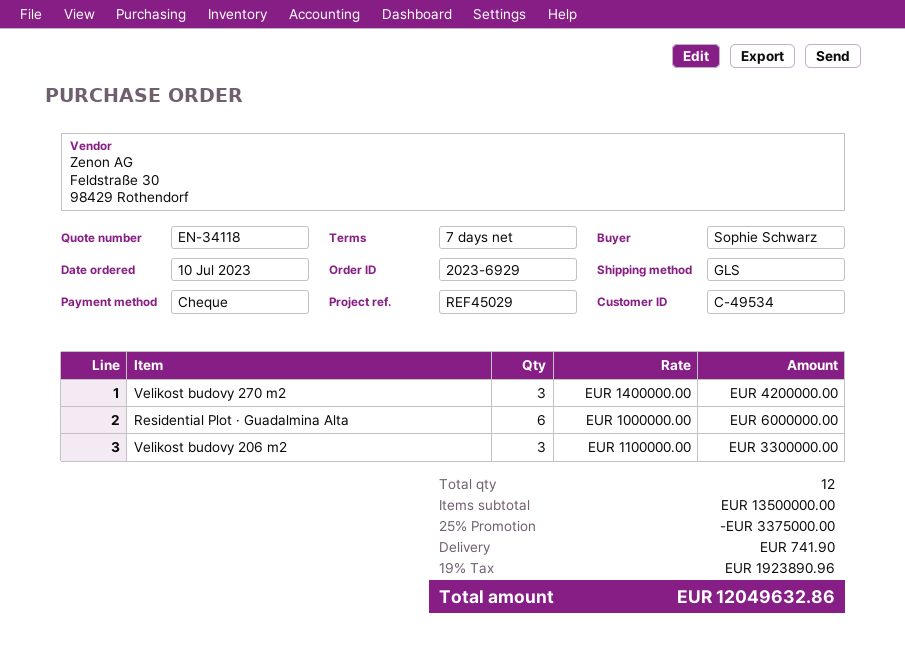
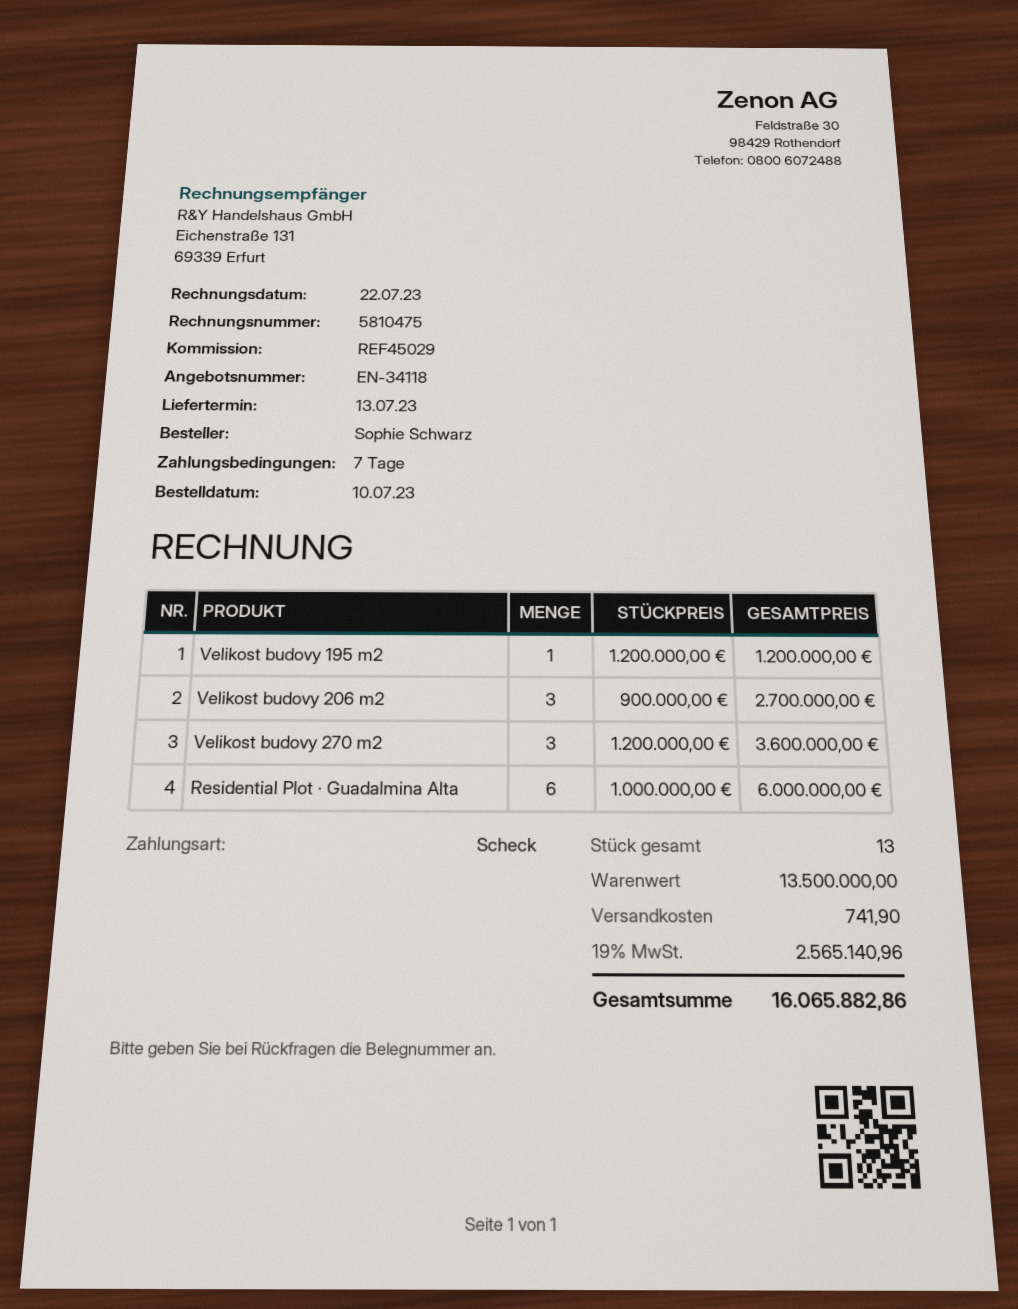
Velikost budovy 270 m2: 3 x 1400000.00 = 4200000.00 -> 3 x 1200000.00 = 3600000.00
Velikost budovy 206 m2: 3 x 1100000.00 = 3300000.00 -> 3 x 900000.00 = 2700000.00
Velikost budovy 195 m2: none -> 1 x 1200000.00 = 1200000.00
total quantity: 12 -> 13
discount: 25% = 3375000.00 -> none
tax: 19% = 1923890.96 -> 19% = 2565140.96
total: 12049632.86 -> 16065882.86

